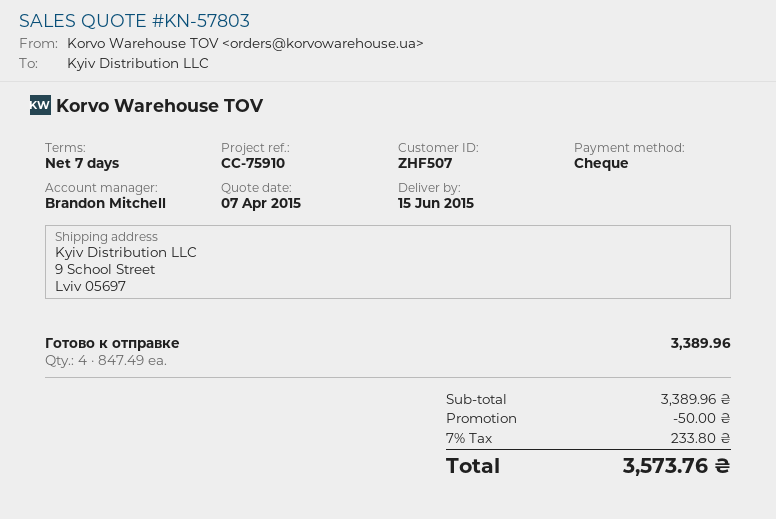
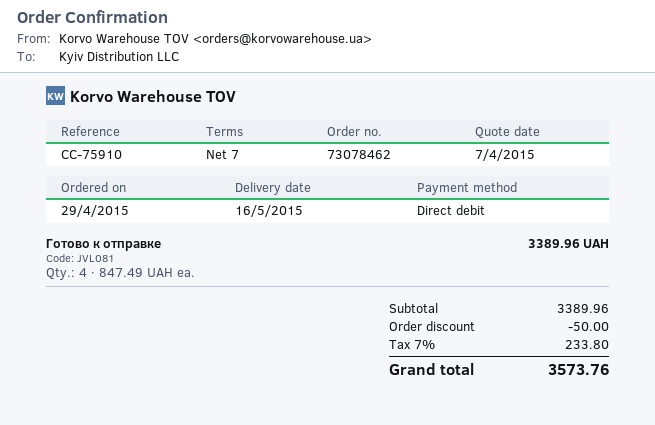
delivery date: 2015-06-15 -> 2015-05-16
payment method: cheque -> direct debit

